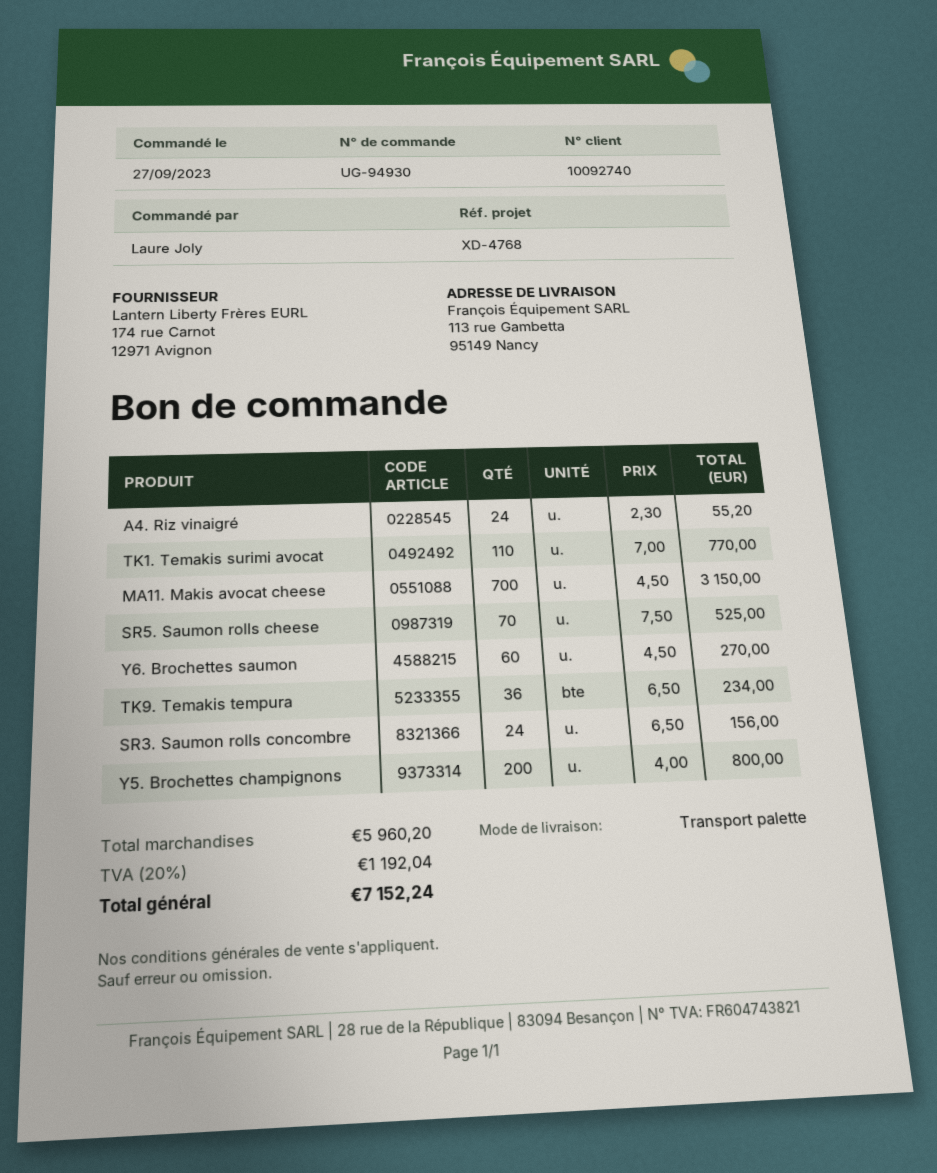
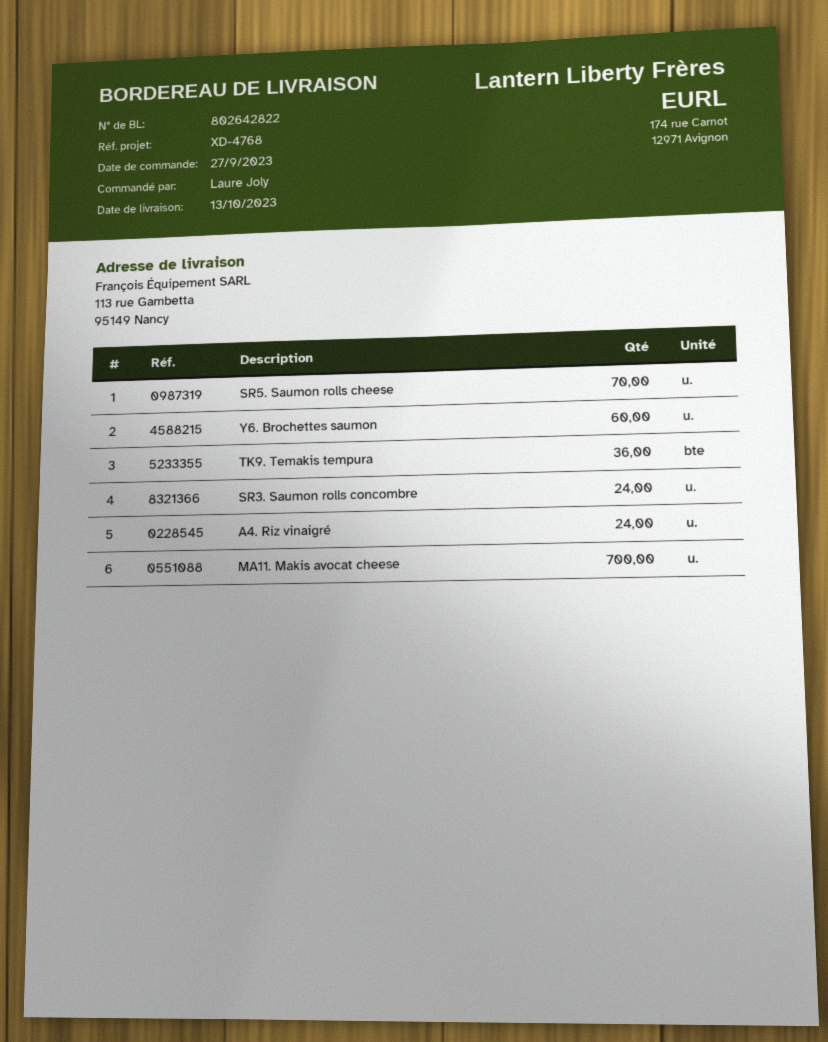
TK1. Temakis surimi avocat: 110 -> none
Y5. Brochettes champignons: 200 -> none

